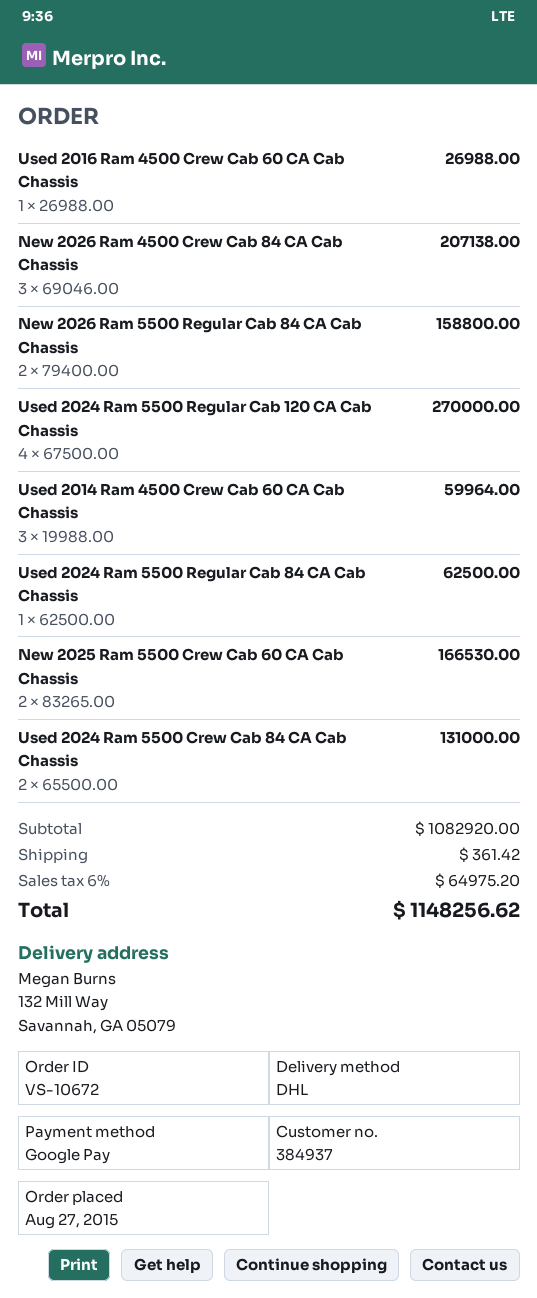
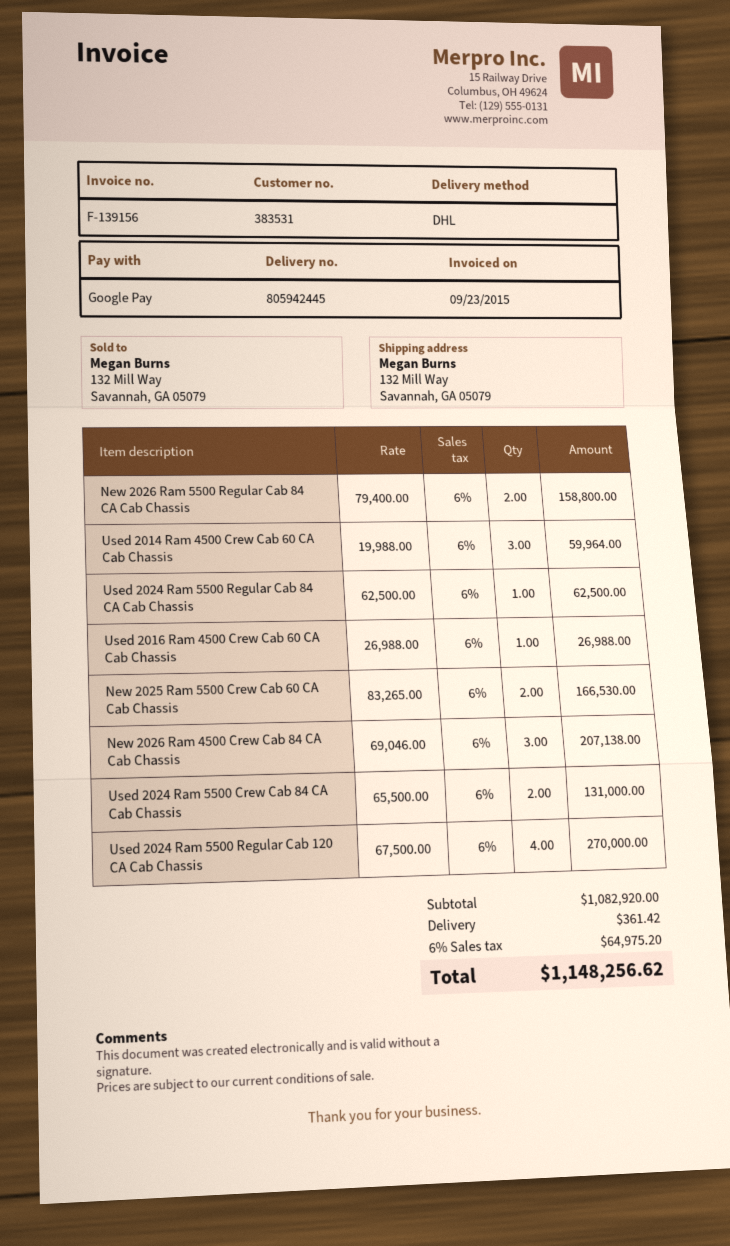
customer number: 384937 -> 383531

